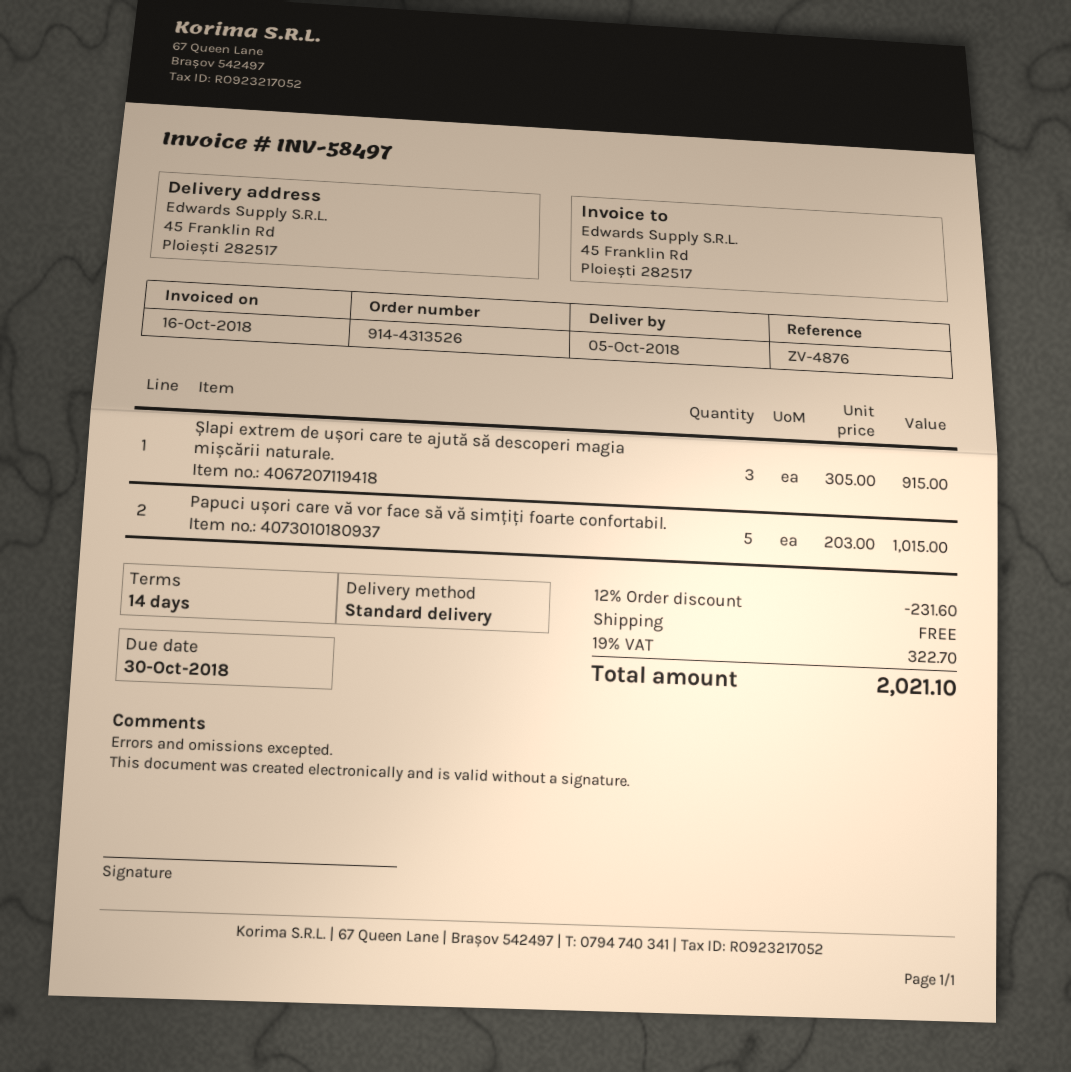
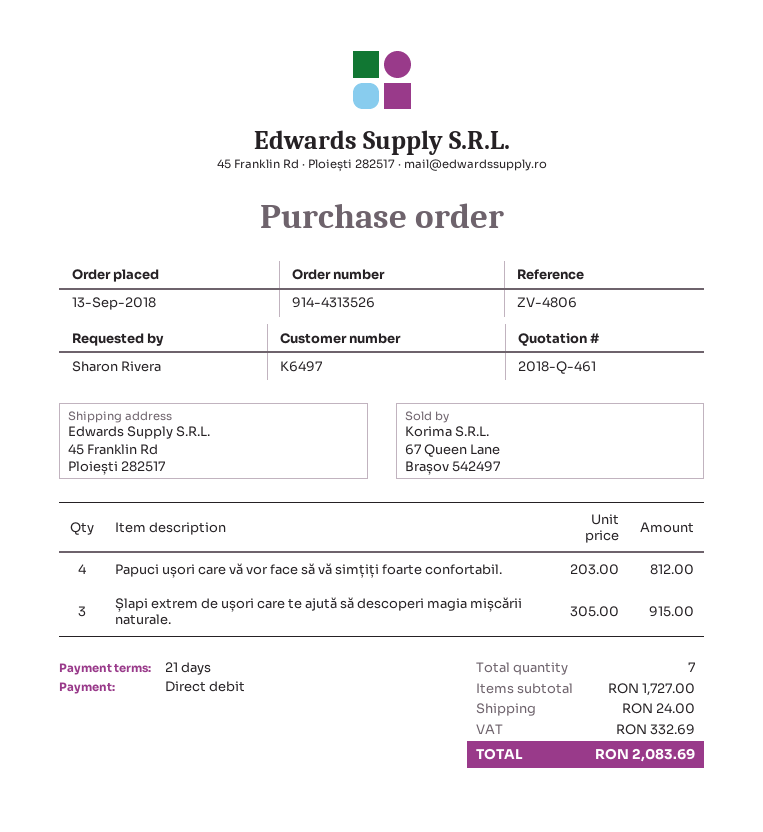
payment terms: 14 days -> 21 days
reference: ZV-4876 -> ZV-4806
Papuci ușori care vă vor face să vă simțiți foarte confortabil.: 5 x 203.00 = 1015.00 -> 4 x 203.00 = 812.00
discount: 12% = 231.60 -> none
shipping: 0.00 -> 24.00
tax: 322.70 -> 332.69
total: 2021.10 -> 2083.69

